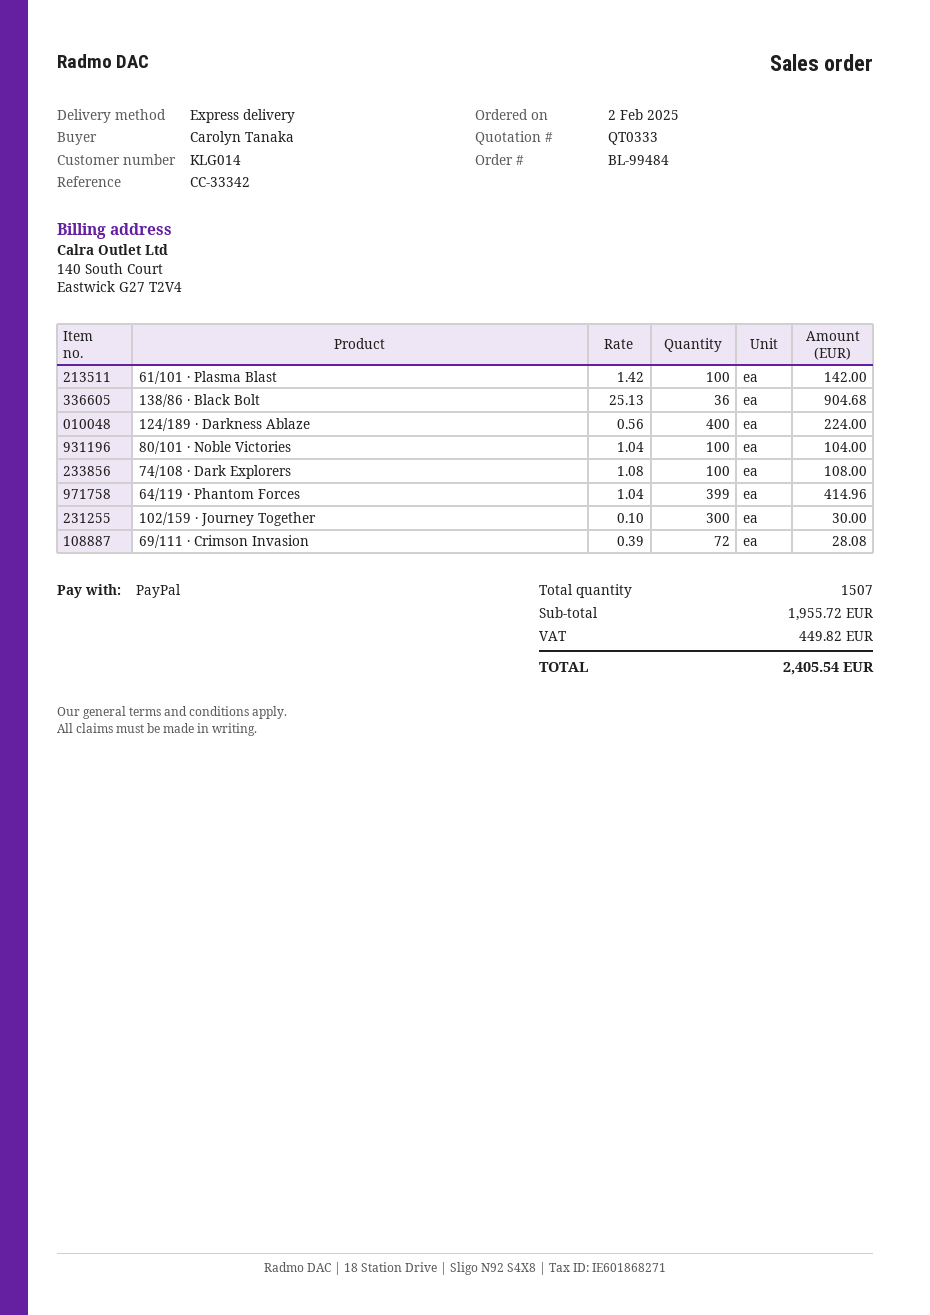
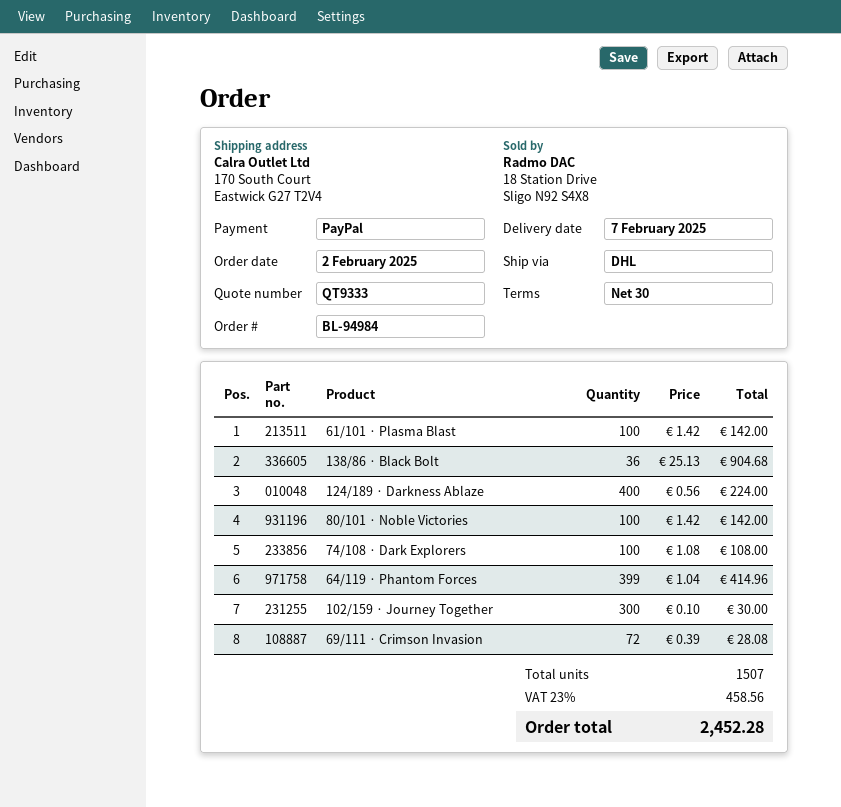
quote number: QT0333 -> QT9333
order number: BL-99484 -> BL-94984
shipping method: express -> DHL
80/101 · Noble Victories: 100 x 1.04 = 104.00 -> 100 x 1.42 = 142.00
tax: 449.82 -> 458.56
total: 2405.54 -> 2452.28

